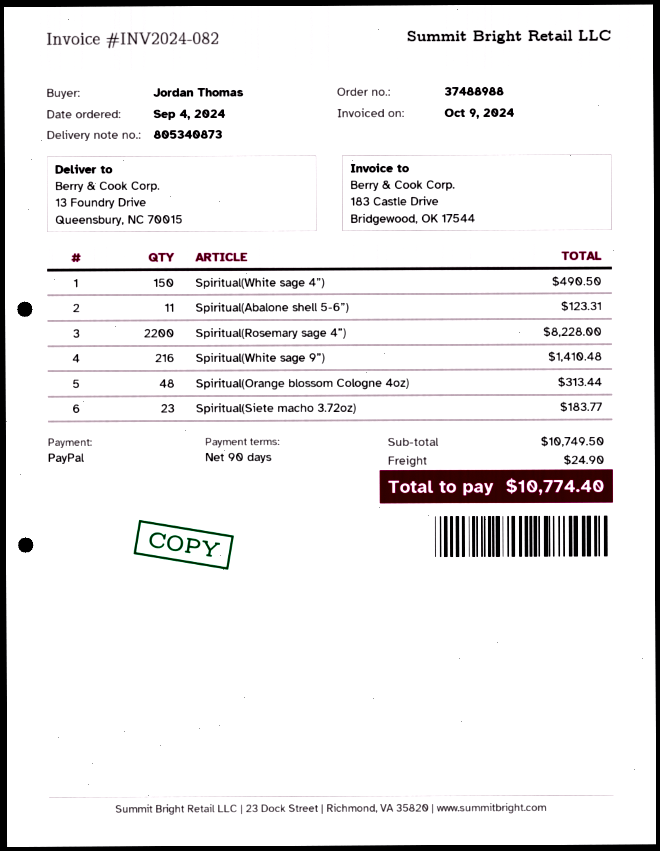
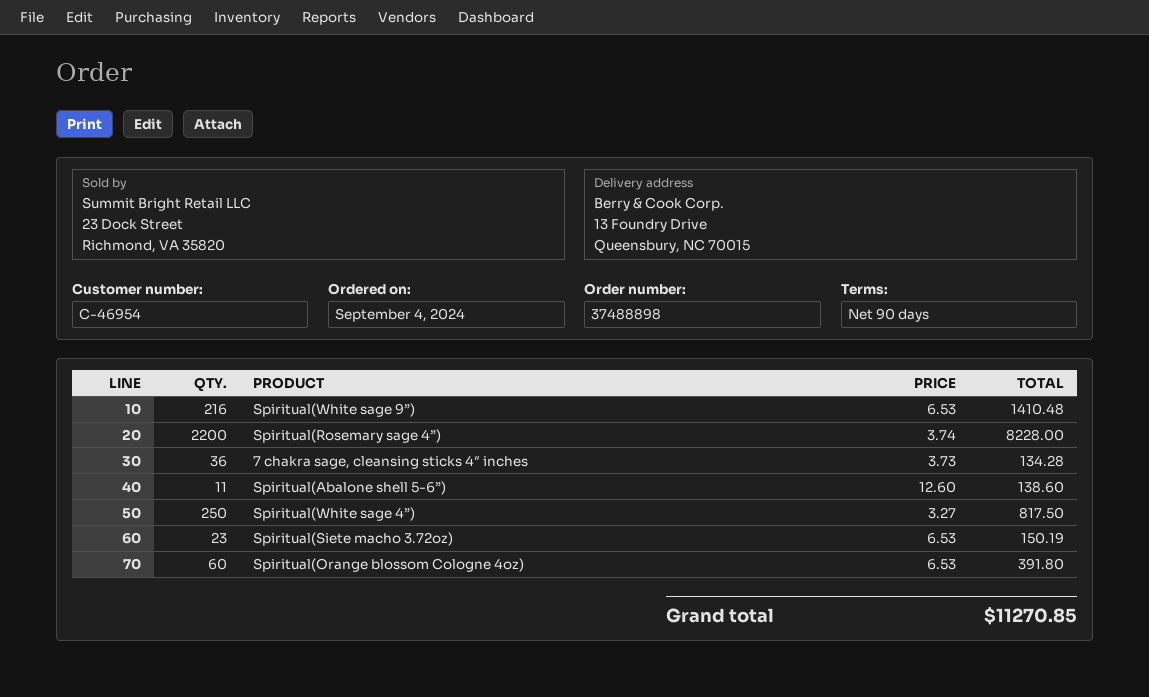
order number: 37488988 -> 37488898
Spiritual(White sage 4”): 150 for 490.50 -> 250 for 817.50
Spiritual(Abalone shell 5-6”): 11 for 123.31 -> 11 for 138.60
Spiritual(Orange blossom Cologne 4oz): 48 for 313.44 -> 60 for 391.80
Spiritual(Siete macho 3.72oz): 23 for 183.77 -> 23 for 150.19
7 chakra sage, cleansing sticks 4″ inches: none -> 36 for 134.28
shipping: 24.90 -> none
total: 10774.40 -> 11270.85

